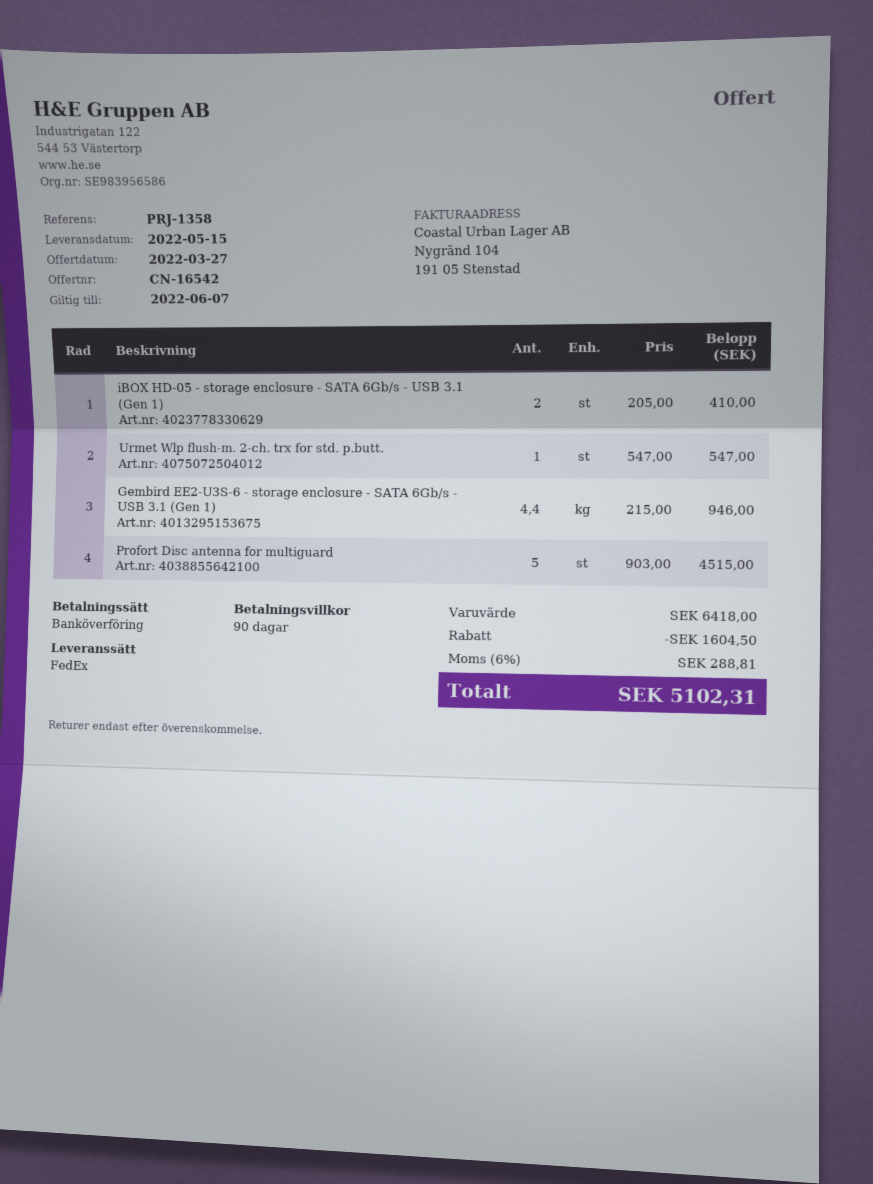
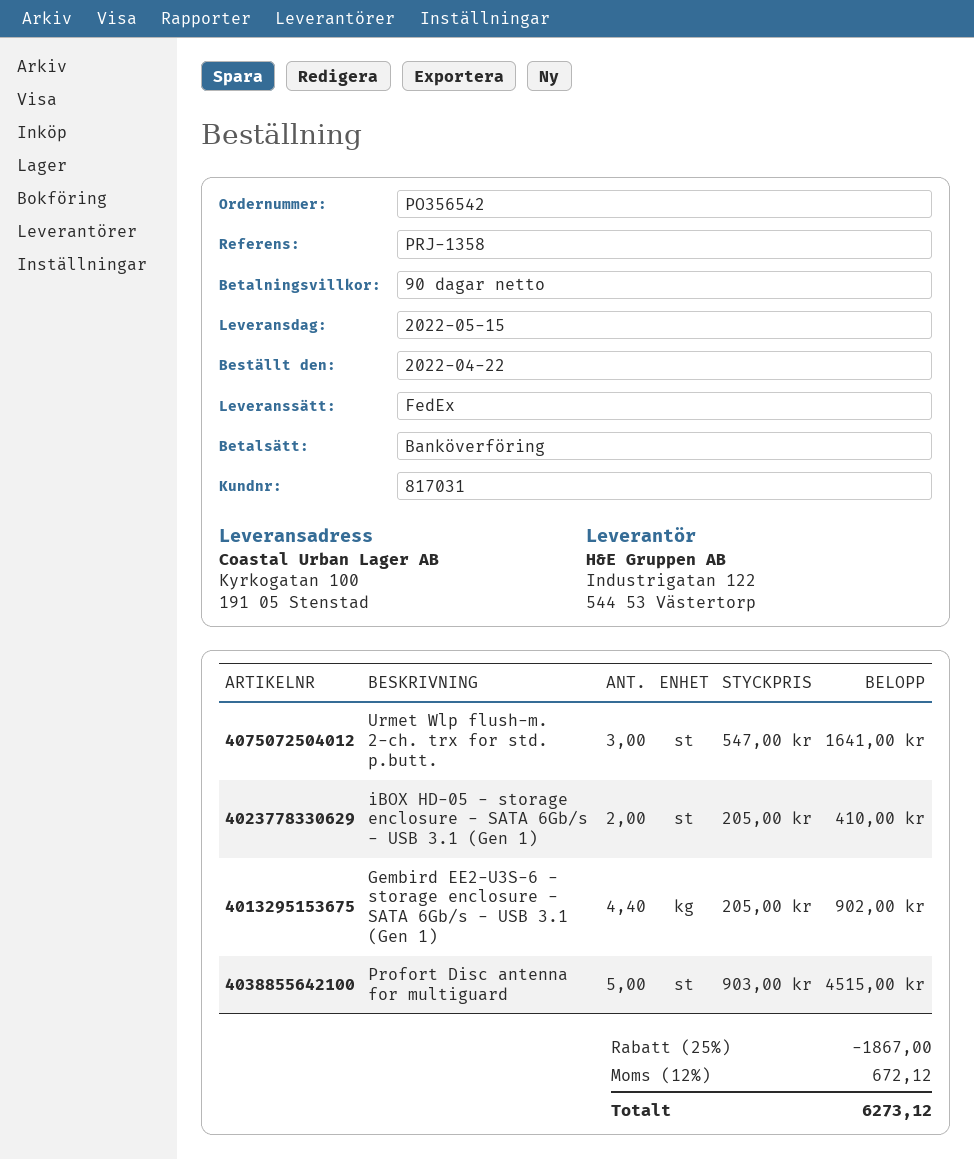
Urmet Wlp flush-m. 2-ch. trx for std. p.butt.: 1 x 547.00 = 547.00 -> 3 x 547.00 = 1641.00
Gembird EE2-U3S-6 - storage enclosure - SATA 6Gb/s - USB 3.1 (Gen 1): 4.4 x 215.00 = 946.00 -> 4.4 x 205.00 = 902.00
discount: 1604.50 -> 1867.00
tax: 6% = 288.81 -> 12% = 672.12
total: 5102.31 -> 6273.12

